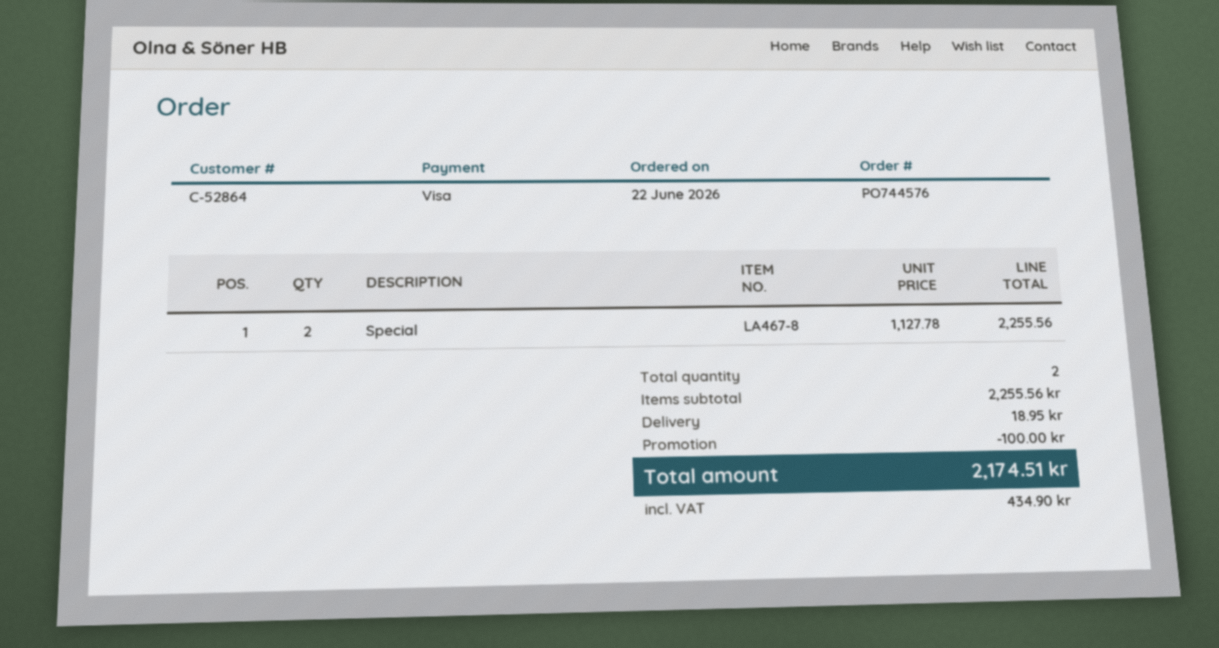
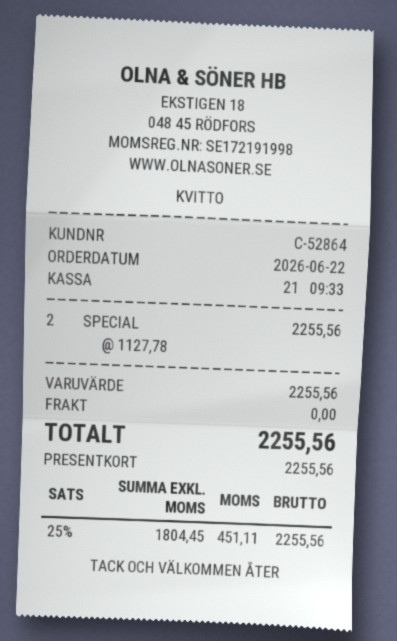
payment method: Visa -> gift card
discount: 100.00 -> none
shipping: 18.95 -> 0.00
tax: 434.90 -> 451.11
total: 2174.51 -> 2255.56

